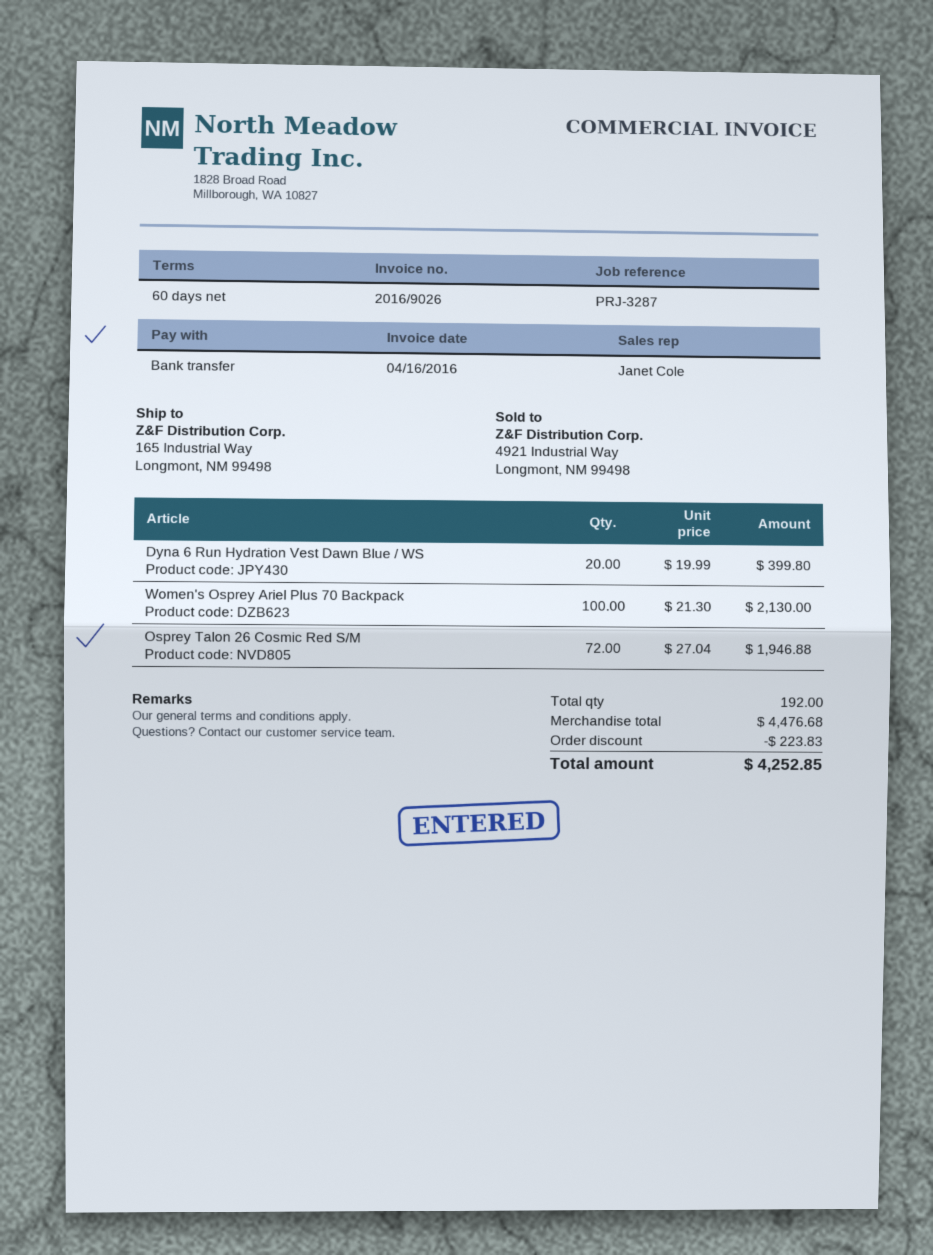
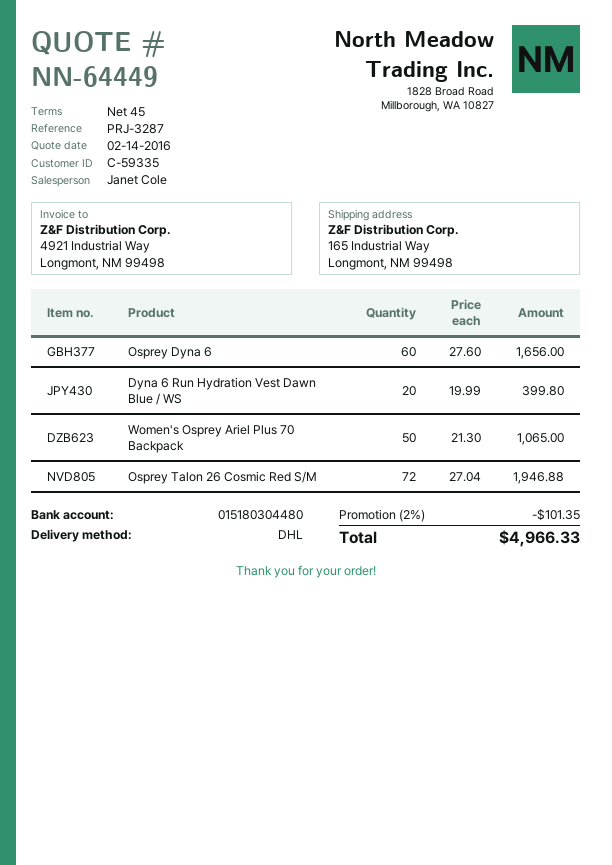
payment terms: 60 days -> 45 days
Women's Osprey Ariel Plus 70 Backpack: 100 x 21.30 = 2130.00 -> 50 x 21.30 = 1065.00
Osprey Dyna 6: none -> 60 x 27.60 = 1656.00
discount: 223.83 -> 101.35
total: 4252.85 -> 4966.33

